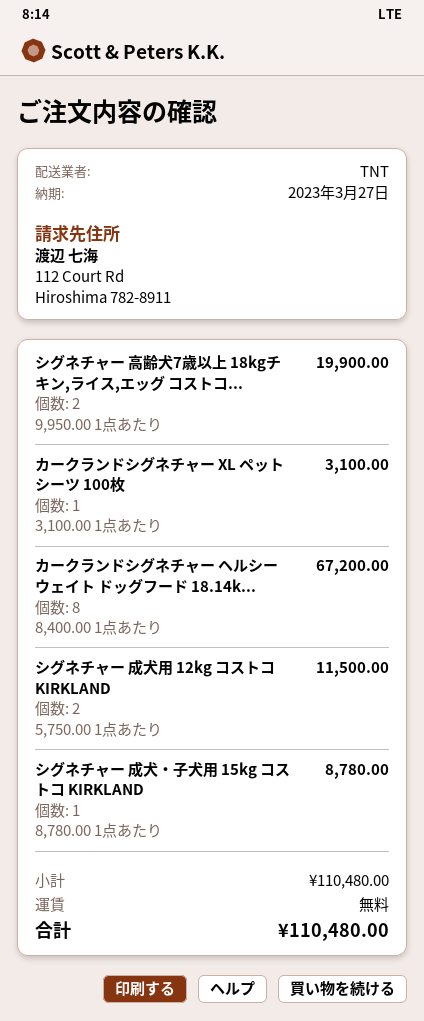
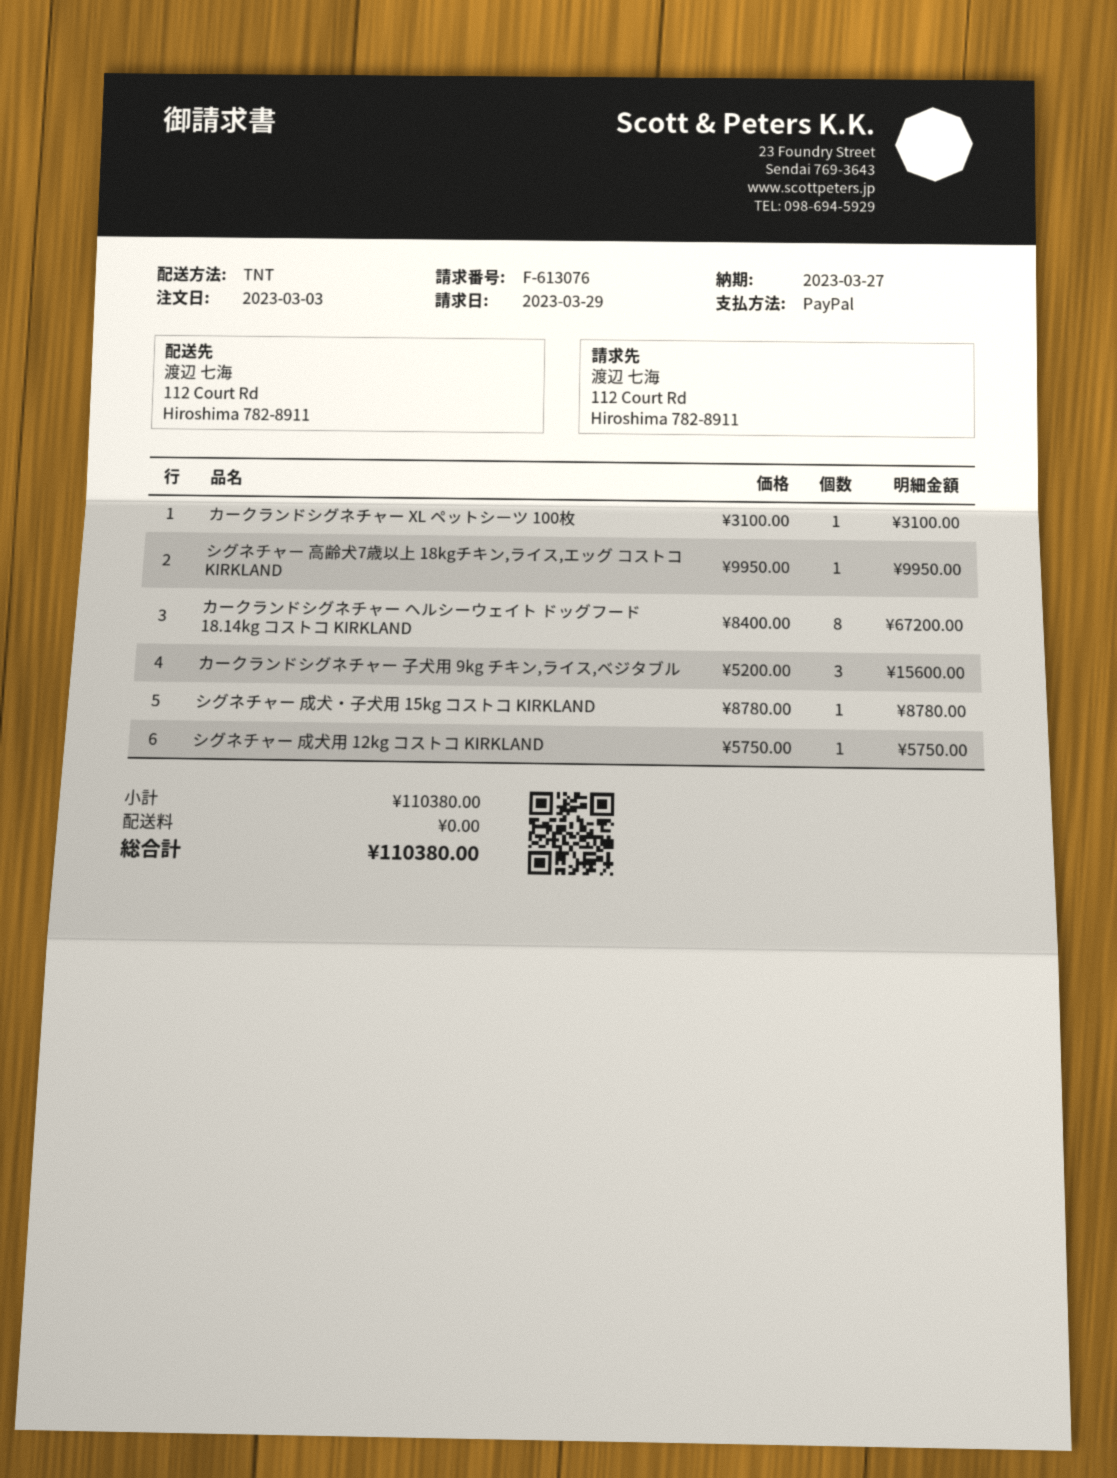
シグネチャー 高齢犬7歳以上 18kgチキン,ライス,エッグ コストコ...: 2 x 9950.00 = 19900.00 -> 1 x 9950.00 = 9950.00
シグネチャー 成犬用 12kg コストコ KIRKLAND: 2 x 5750.00 = 11500.00 -> 1 x 5750.00 = 5750.00
カークランドシグネチャー 子犬用 9kg チキン,ライス,ベジタブル: none -> 3 x 5200.00 = 15600.00
subtotal: 110480.00 -> 110380.00
total: 110480.00 -> 110380.00

